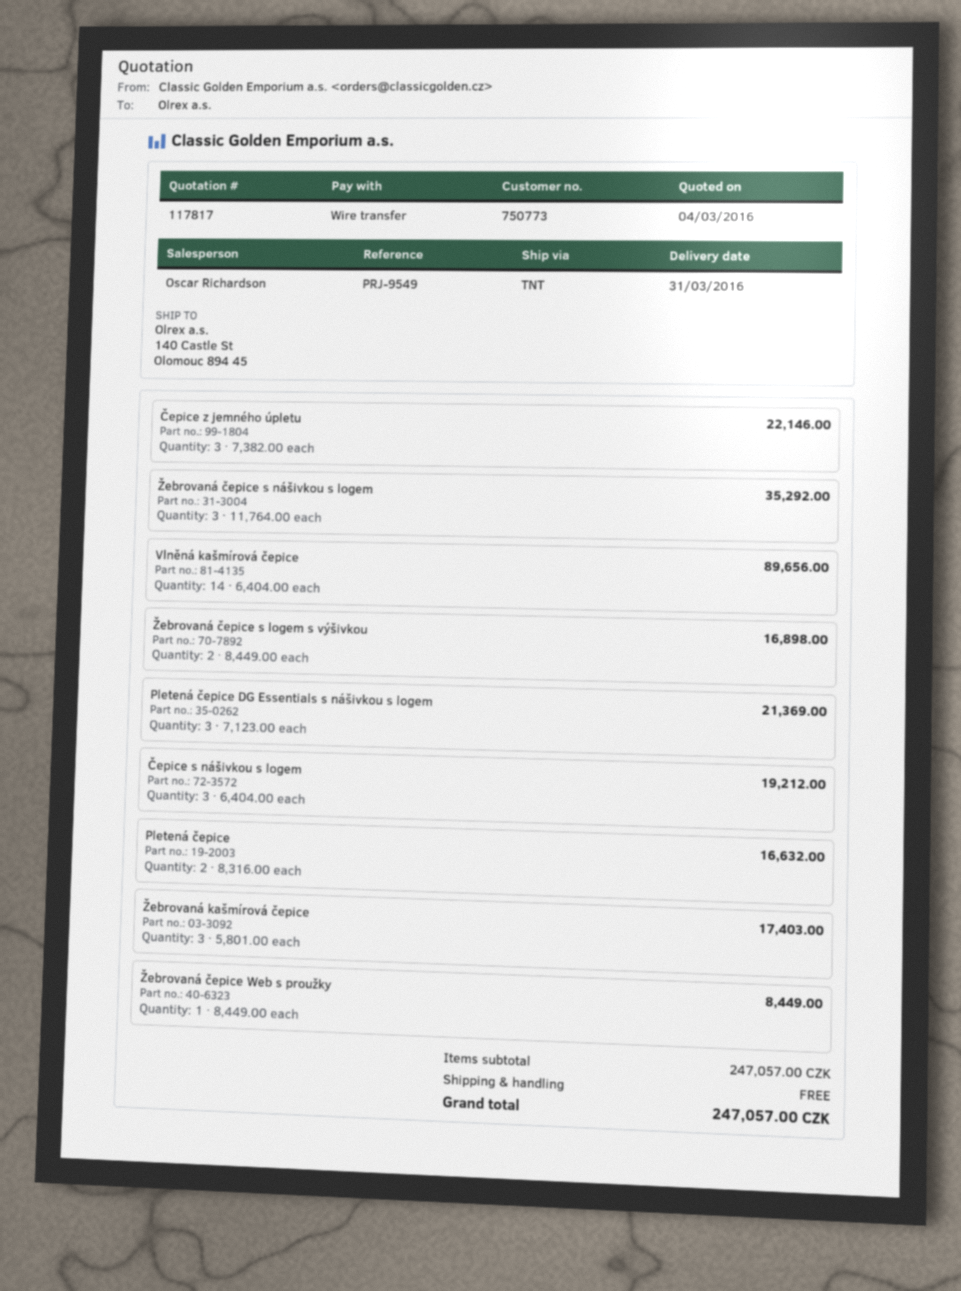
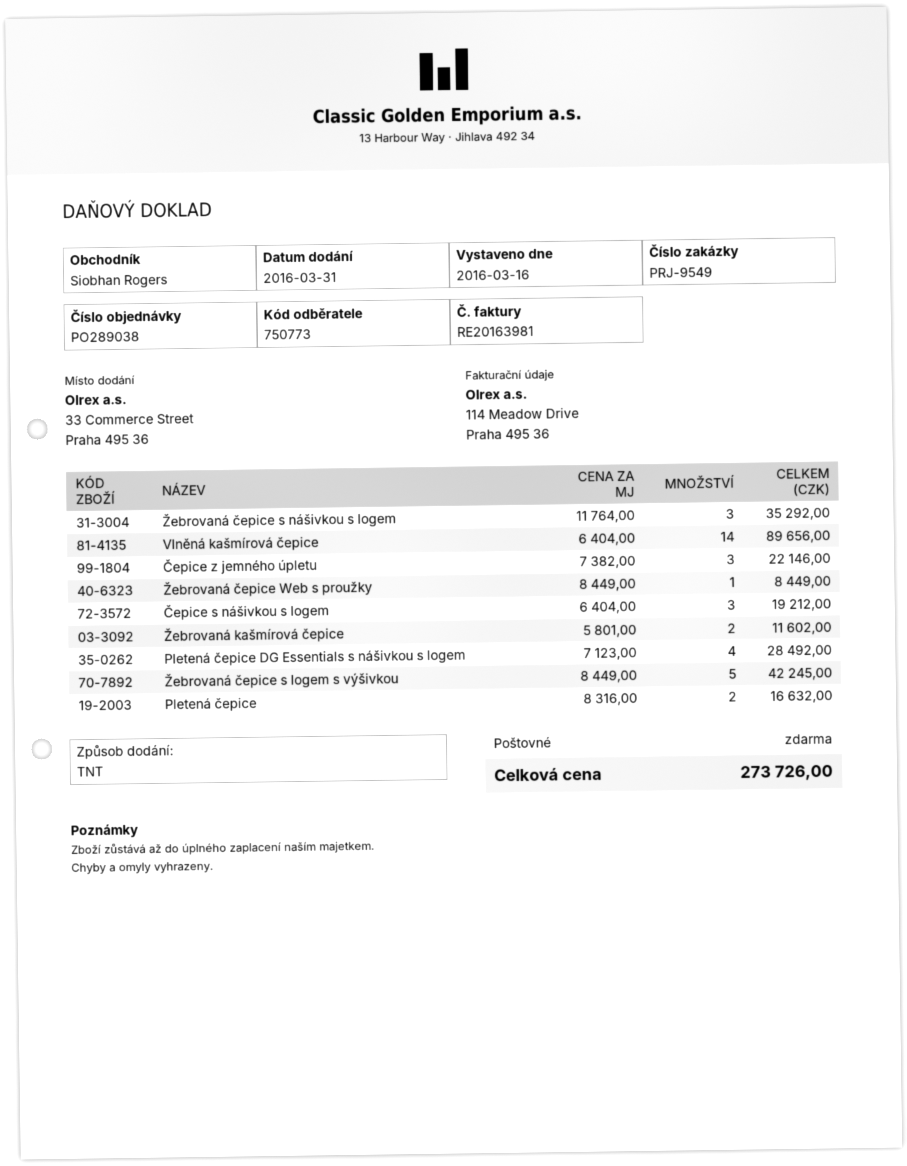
sales rep: Oscar Richardson -> Siobhan Rogers
ship to: 140 Castle St, Olomouc 894 45 -> 33 Commerce Street, Praha 495 36
Žebrovaná čepice s logem s výšivkou: 2 x 8449.00 = 16898.00 -> 5 x 8449.00 = 42245.00
Pletená čepice DG Essentials s nášivkou s logem: 3 x 7123.00 = 21369.00 -> 4 x 7123.00 = 28492.00
Žebrovaná kašmírová čepice: 3 x 5801.00 = 17403.00 -> 2 x 5801.00 = 11602.00
total: 247057.00 -> 273726.00

